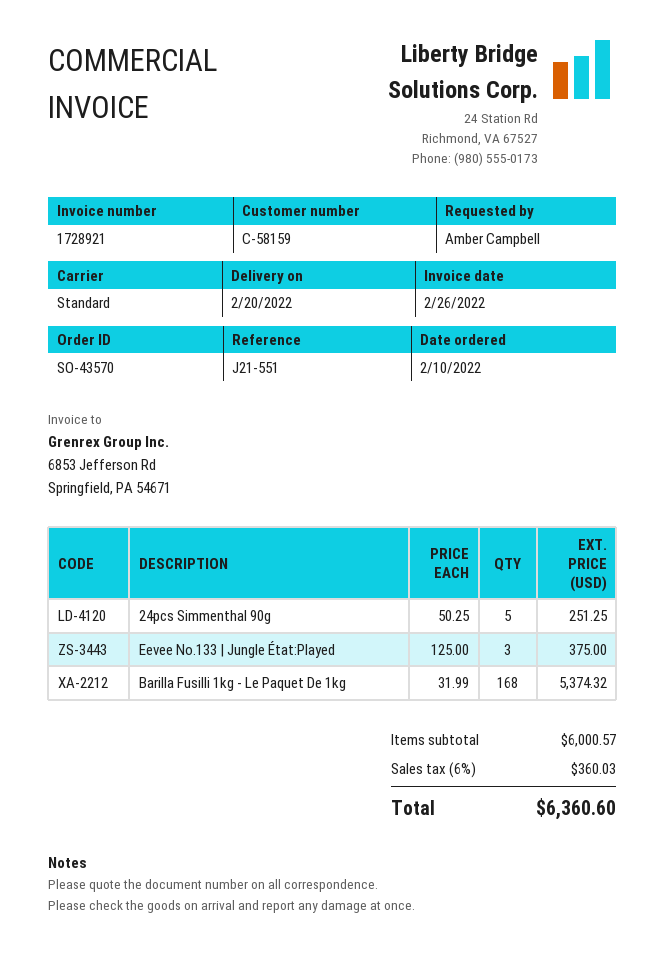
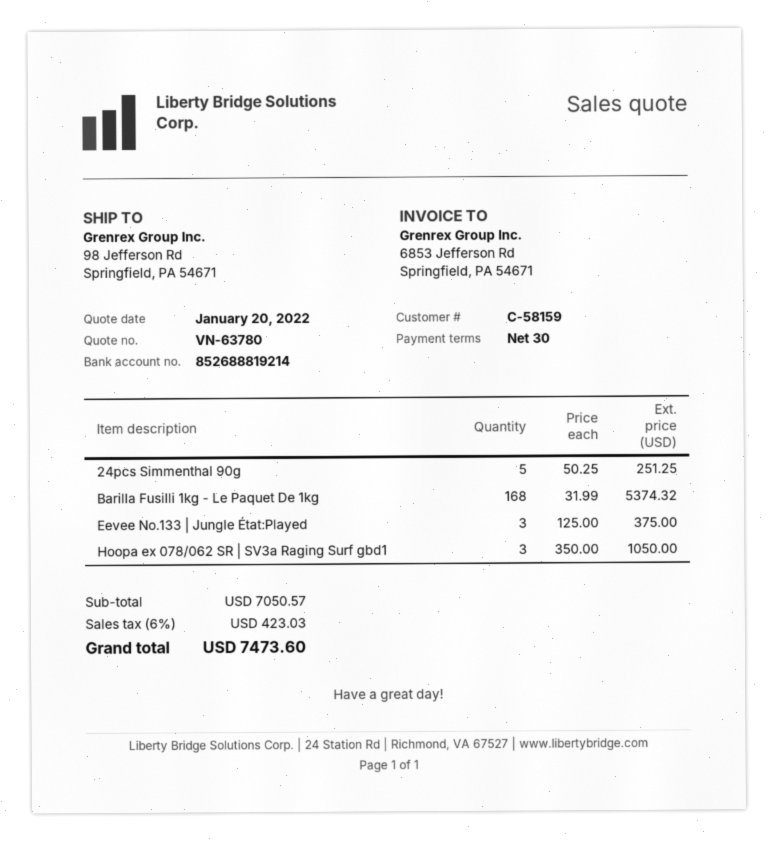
Hoopa ex 078/062 SR | SV3a Raging Surf gbd1: none -> 3 x 350.00 = 1050.00
subtotal: 6000.57 -> 7050.57
tax: 6% = 360.03 -> 6% = 423.03
total: 6360.60 -> 7473.60

